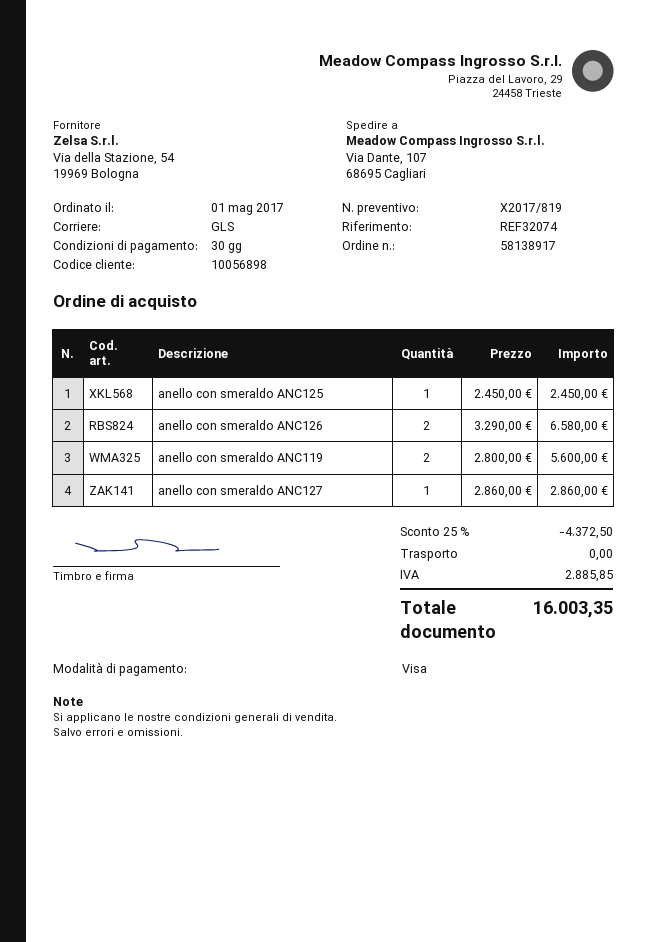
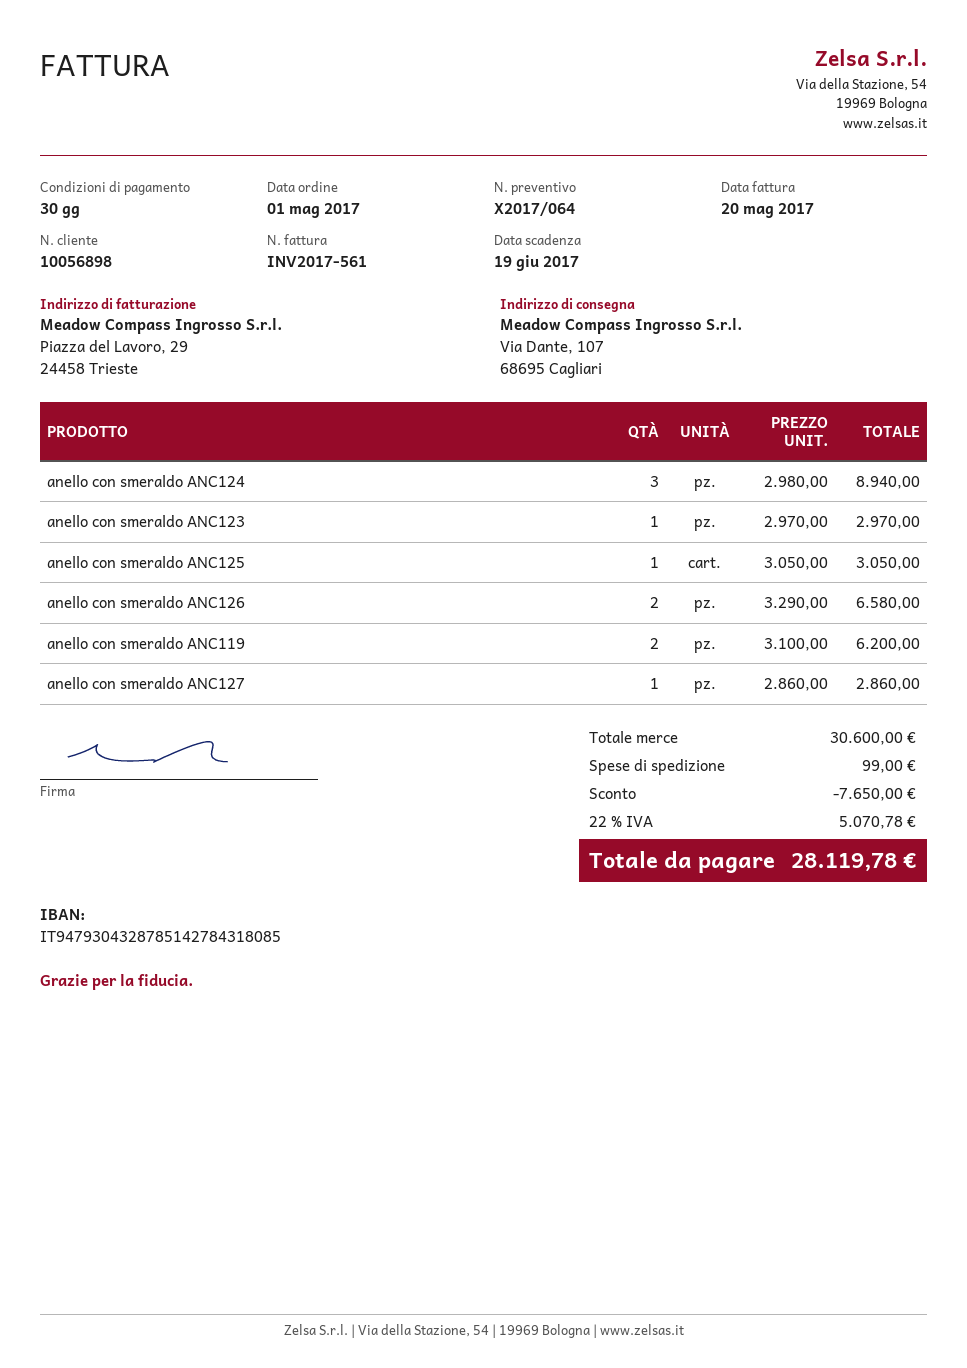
quote number: X2017/819 -> X2017/064
anello con smeraldo ANC125: 1 x 2450.00 = 2450.00 -> 1 x 3050.00 = 3050.00
anello con smeraldo ANC119: 2 x 2800.00 = 5600.00 -> 2 x 3100.00 = 6200.00
anello con smeraldo ANC124: none -> 3 x 2980.00 = 8940.00
anello con smeraldo ANC123: none -> 1 x 2970.00 = 2970.00
discount: 4372.50 -> 7650.00
shipping: 0.00 -> 99.00
tax: 2885.85 -> 5070.78
total: 16003.35 -> 28119.78

